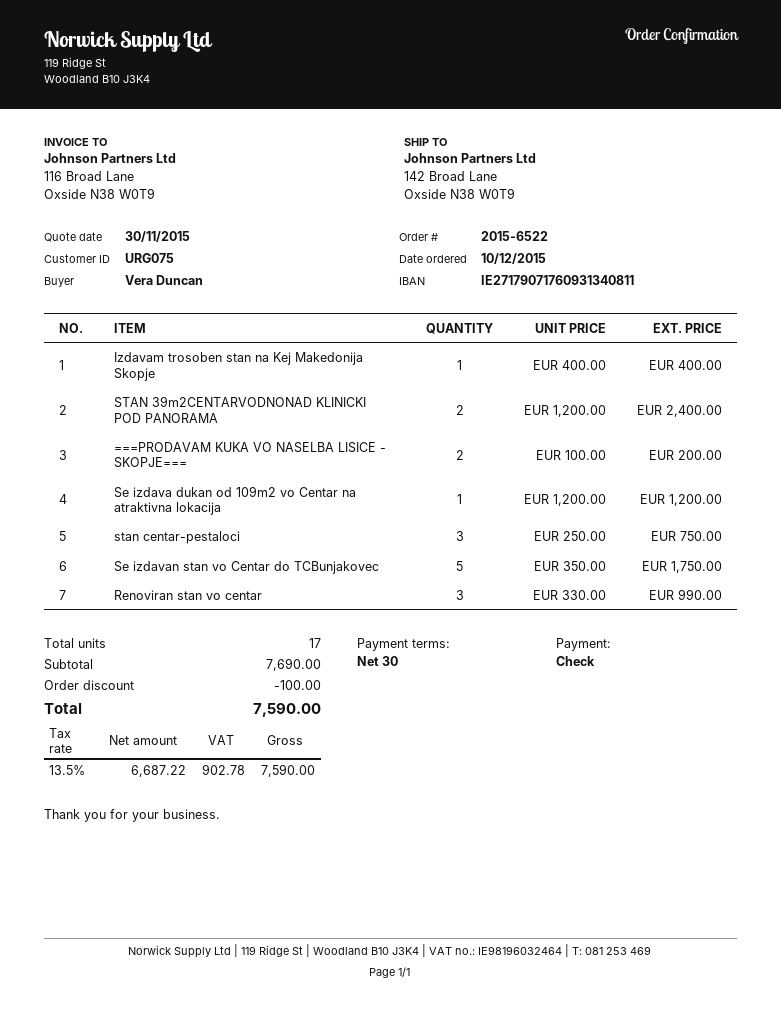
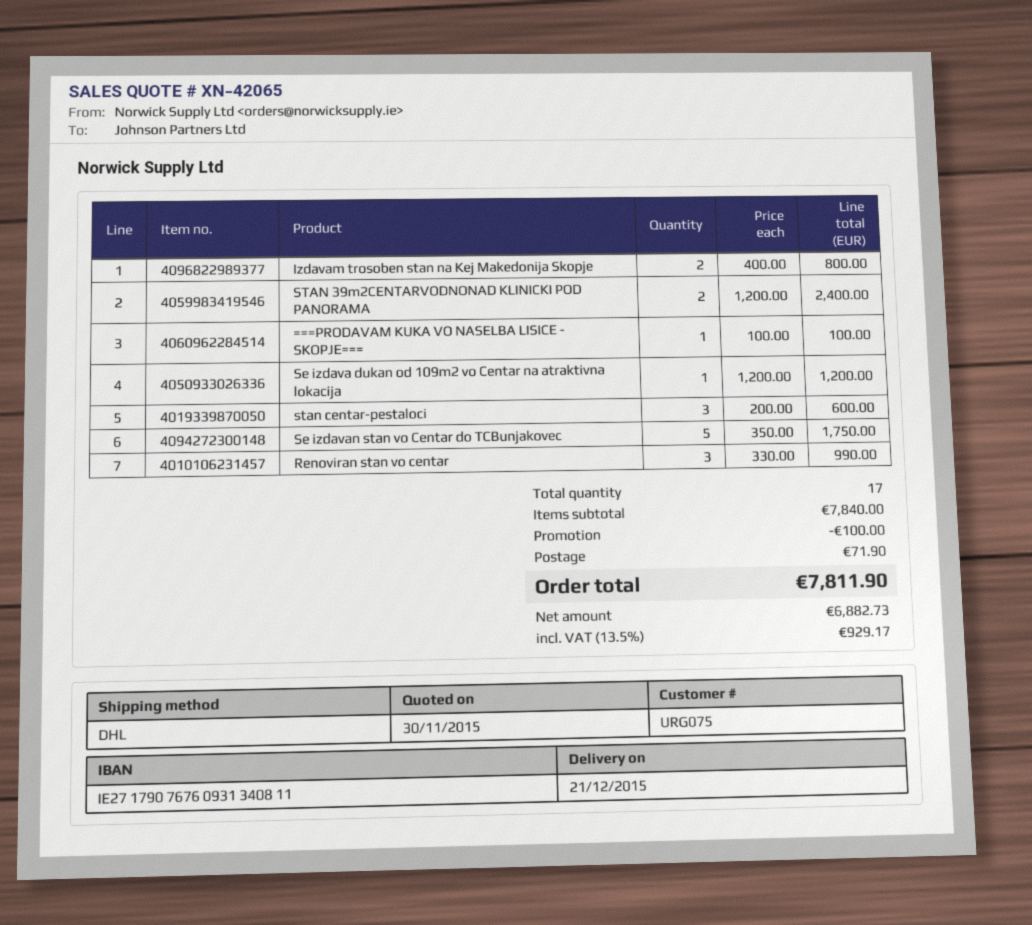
bank account: IE27179071760931340811 -> IE27179076760931340811
Izdavam trosoben stan na Kej Makedonija Skopje: 1 x 400.00 = 400.00 -> 2 x 400.00 = 800.00
===PRODAVAM KUKA VO NASELBA LISICE - SKOPJE===: 2 x 100.00 = 200.00 -> 1 x 100.00 = 100.00
stan centar-pestaloci: 3 x 250.00 = 750.00 -> 3 x 200.00 = 600.00
subtotal: 7690.00 -> 7840.00
shipping: none -> 71.90
net: 6687.22 -> 6882.73
tax: 13.5% = 902.78 -> 13.5% = 929.17
total: 7590.00 -> 7811.90

